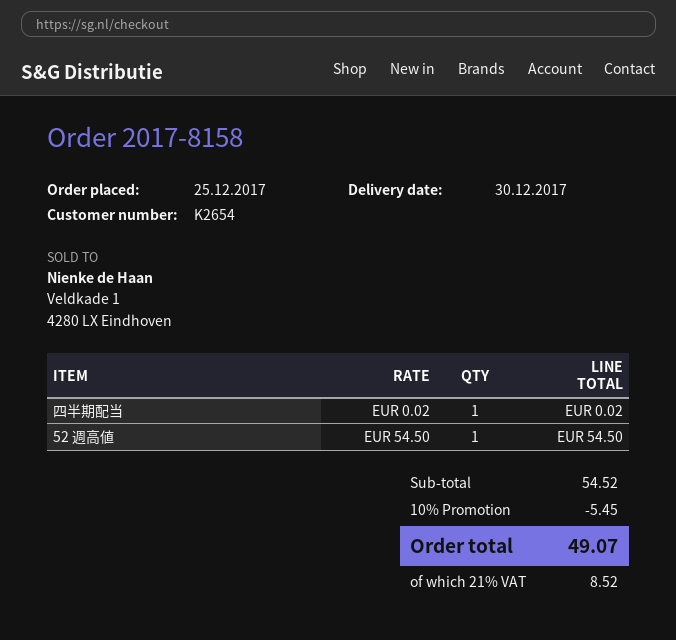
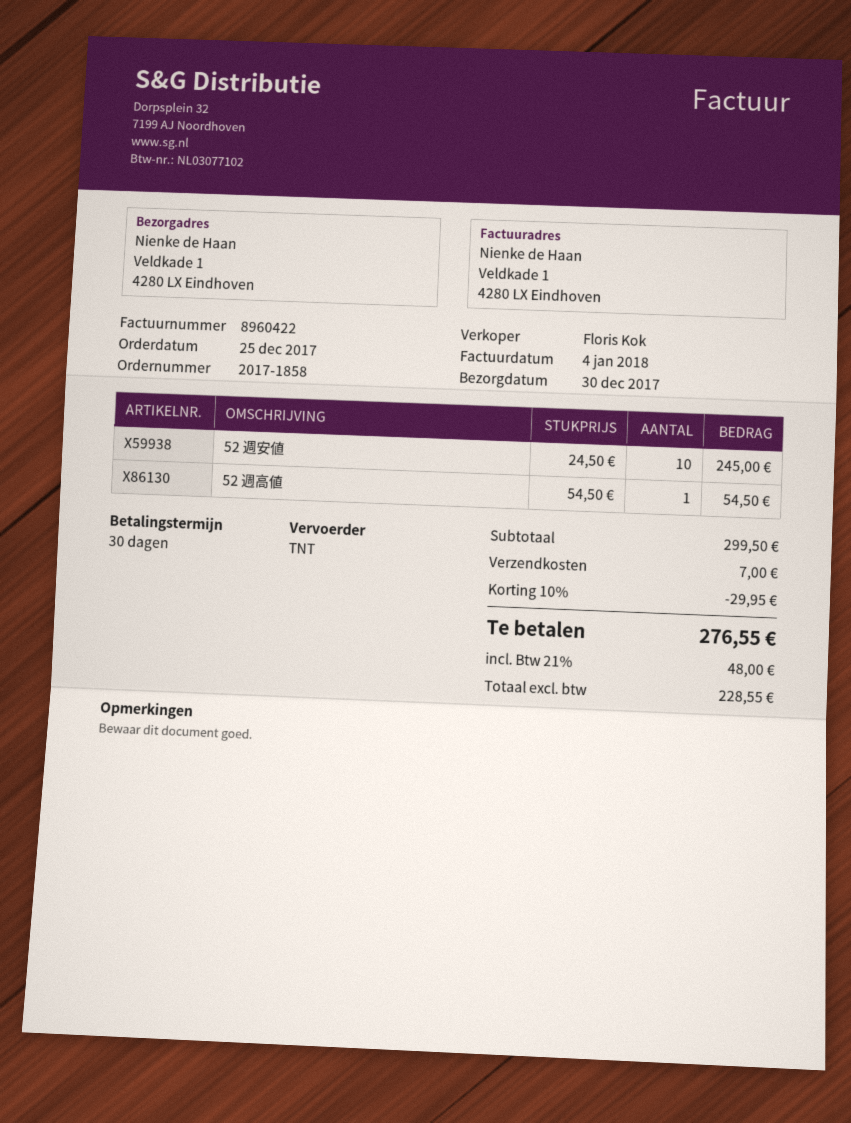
order number: 2017-8158 -> 2017-1858
四半期配当: 1 x 0.02 = 0.02 -> none
52 週安値: none -> 10 x 24.50 = 245.00
subtotal: 54.52 -> 299.50
discount: 10% = 5.45 -> 10% = 29.95
shipping: none -> 7.00
tax: 21% = 8.52 -> 21% = 48.00
total: 49.07 -> 276.55

